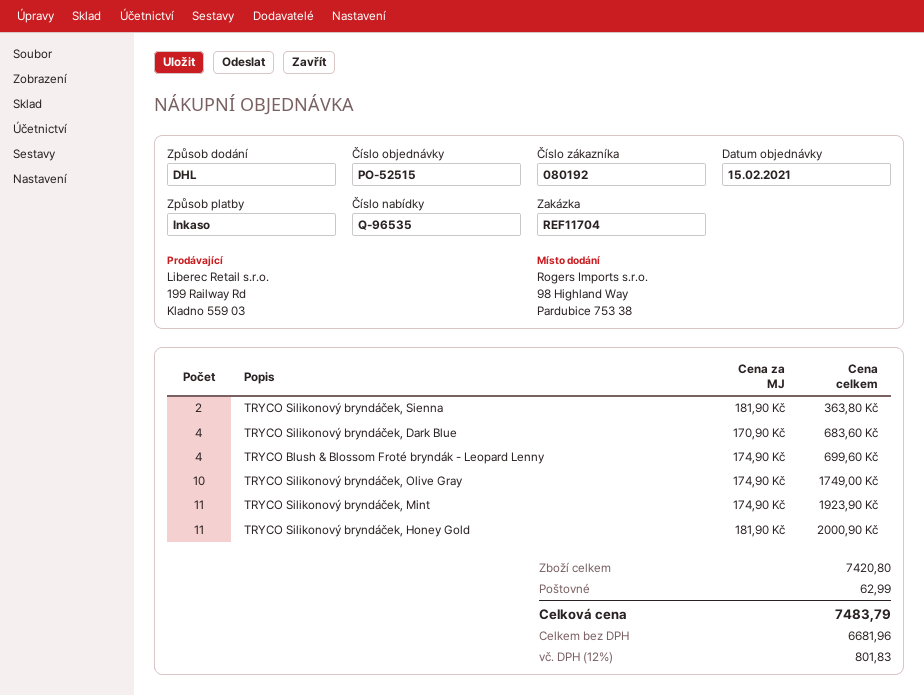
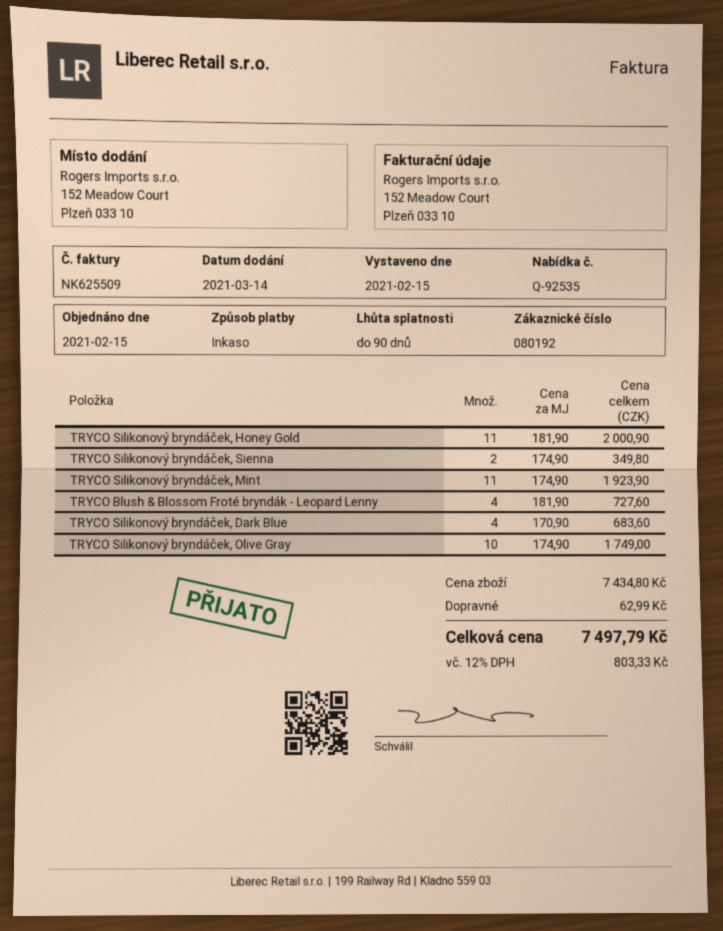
quote number: Q-96535 -> Q-92535
ship to: 98 Highland Way, Pardubice 753 38 -> 152 Meadow Court, Plzeň 033 10
TRYCO Silikonový bryndáček, Sienna: 2 x 181.90 = 363.80 -> 2 x 174.90 = 349.80
TRYCO Blush & Blossom Froté bryndák - Leopard Lenny: 4 x 174.90 = 699.60 -> 4 x 181.90 = 727.60
subtotal: 7420.80 -> 7434.80
tax: 12% = 801.83 -> 12% = 803.33
total: 7483.79 -> 7497.79

